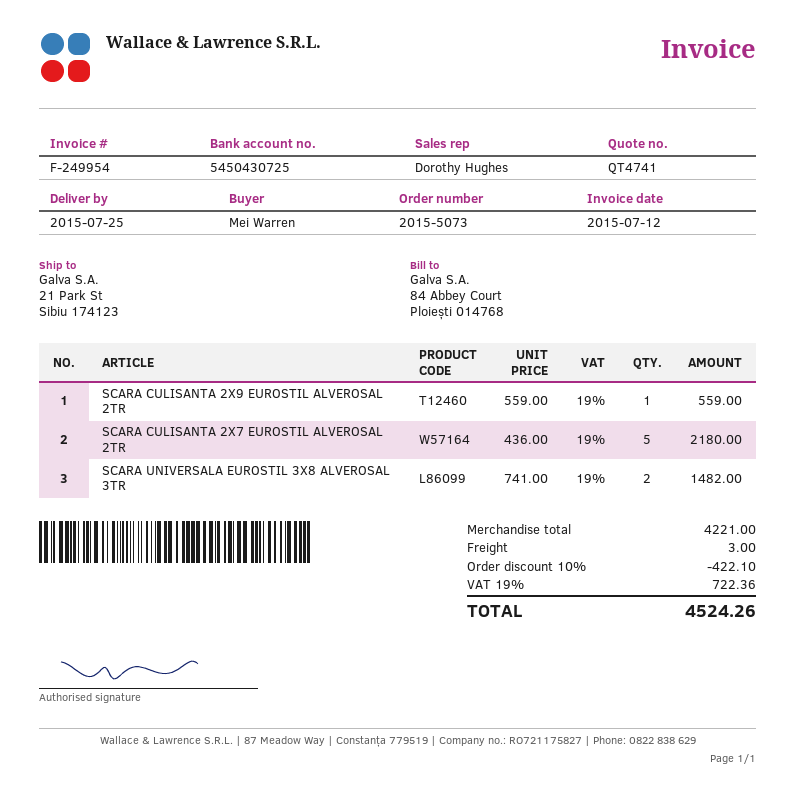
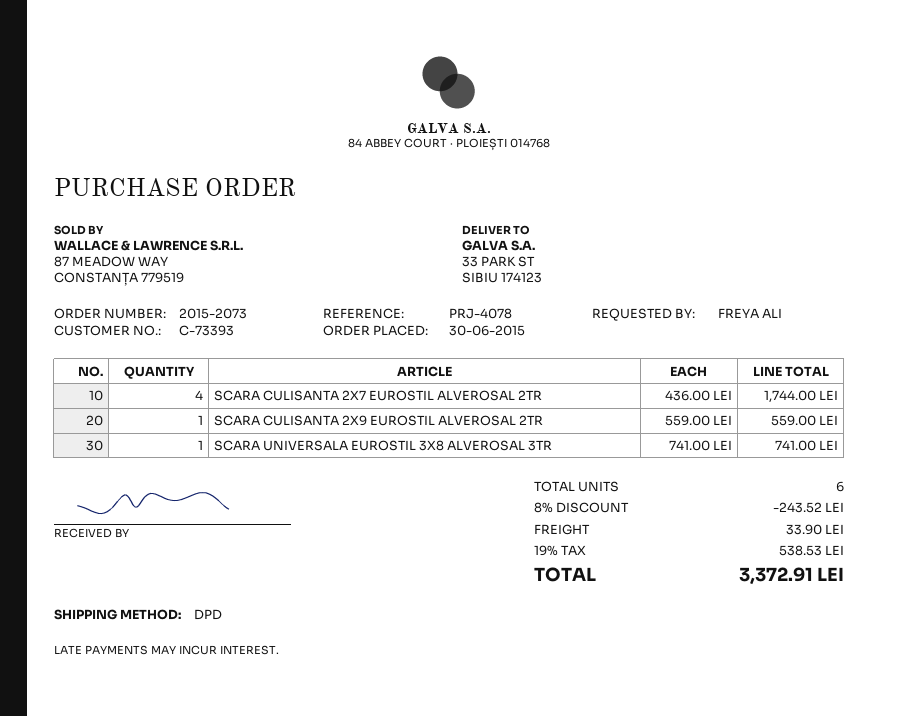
order number: 2015-5073 -> 2015-2073
ordered by: Mei Warren -> FREYA ALI
ship to: 21 Park St, Sibiu 174123 -> 33 PARK ST, SIBIU 174123
SCARA CULISANTA 2X7 EUROSTIL ALVEROSAL 2TR: 5 x 436.00 = 2180.00 -> 4 x 436.00 = 1744.00
SCARA UNIVERSALA EUROSTIL 3X8 ALVEROSAL 3TR: 2 x 741.00 = 1482.00 -> 1 x 741.00 = 741.00
discount: 10% = 422.10 -> 8% = 243.52
shipping: 3.00 -> 33.90
tax: 19% = 722.36 -> 19% = 538.53
total: 4524.26 -> 3372.91

